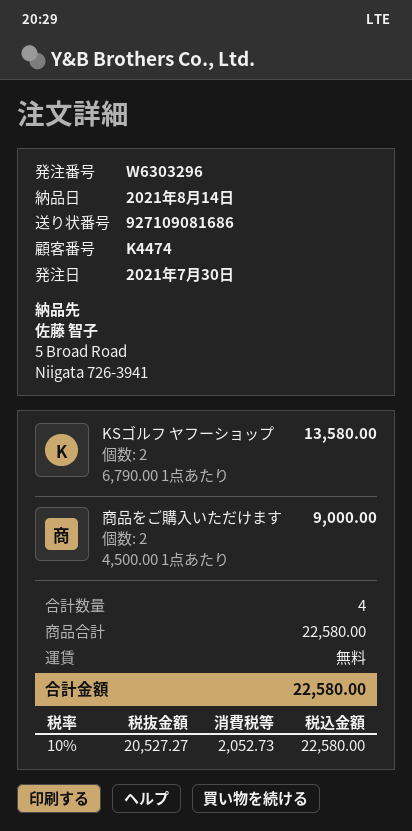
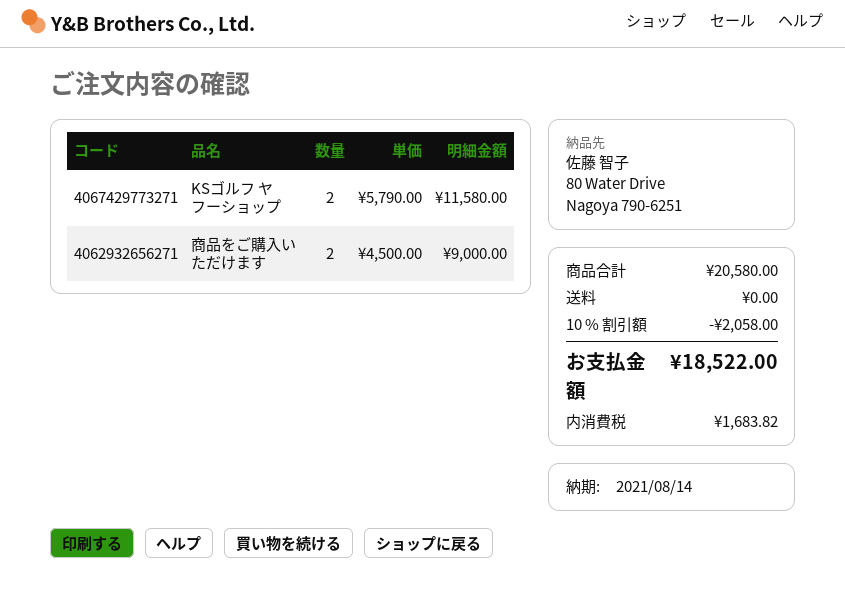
ship to: 5 Broad Road, Niigata 726-3941 -> 80 Water Drive, Nagoya 790-6251
KSゴルフ ヤフーショップ: 2 x 6790.00 = 13580.00 -> 2 x 5790.00 = 11580.00
subtotal: 22580.00 -> 20580.00
discount: none -> 10% = 2058.00
tax: 2052.73 -> 1683.82
total: 22580.00 -> 18522.00

